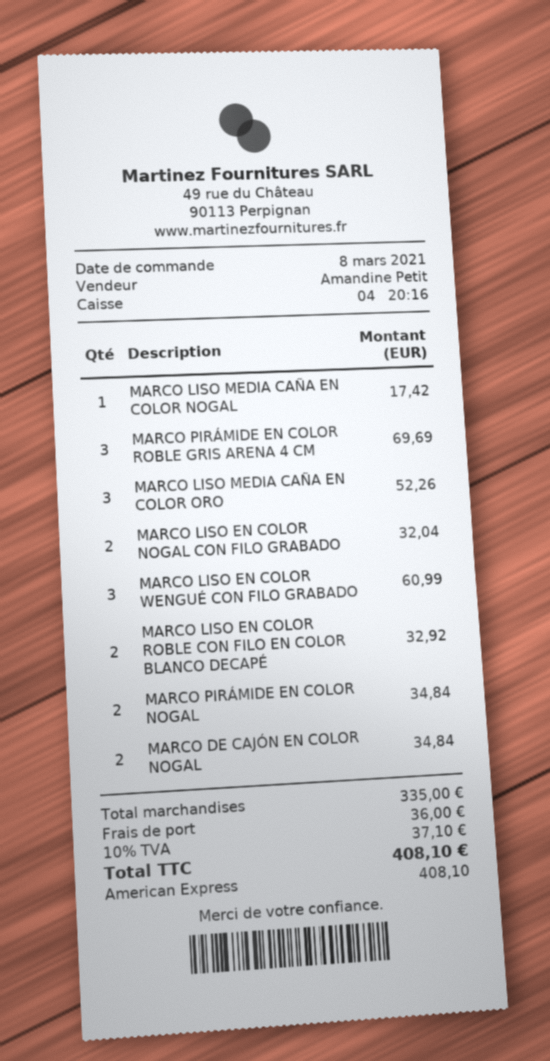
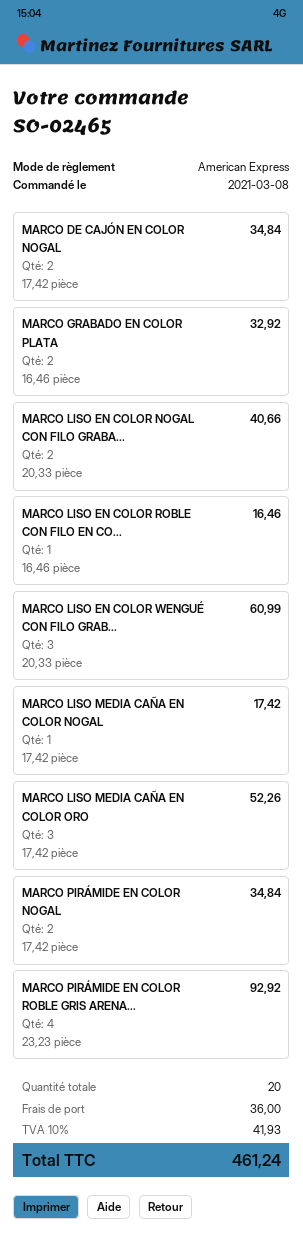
MARCO PIRÁMIDE EN COLOR ROBLE GRIS ARENA 4 CM: 3 for 69.69 -> 4 for 92.92
MARCO LISO EN COLOR NOGAL CON FILO GRABADO: 2 for 32.04 -> 2 for 40.66
MARCO LISO EN COLOR ROBLE CON FILO EN COLOR BLANCO DECAPÉ: 2 for 32.92 -> 1 for 16.46
MARCO GRABADO EN COLOR PLATA: none -> 2 for 32.92
tax: 10% = 37.10 -> 10% = 41.93
total: 408.10 -> 461.24

